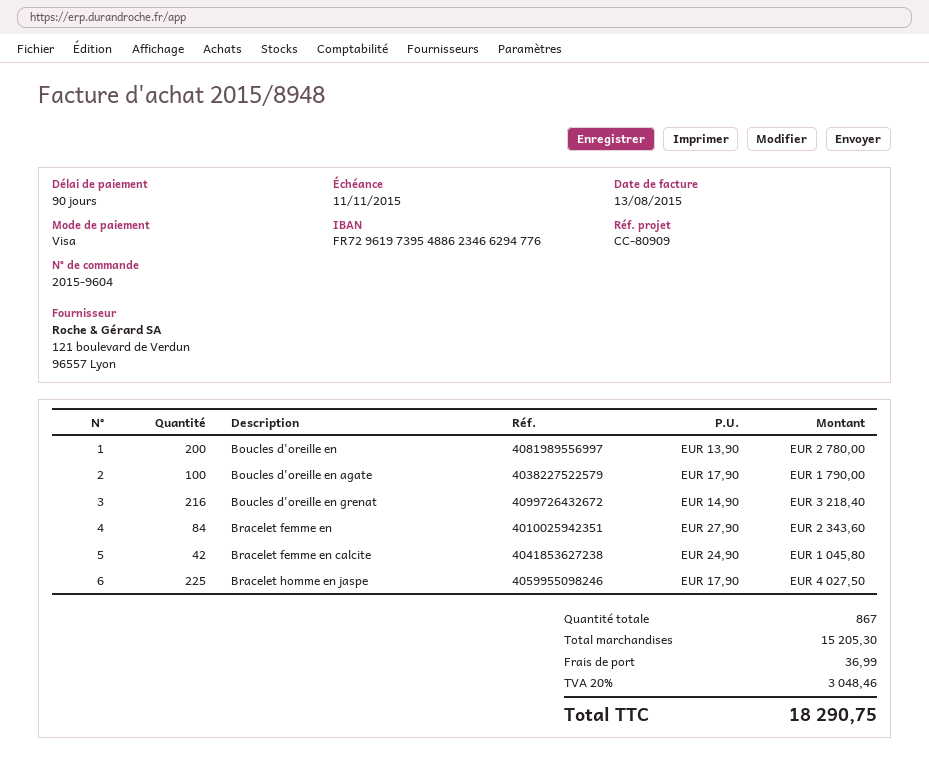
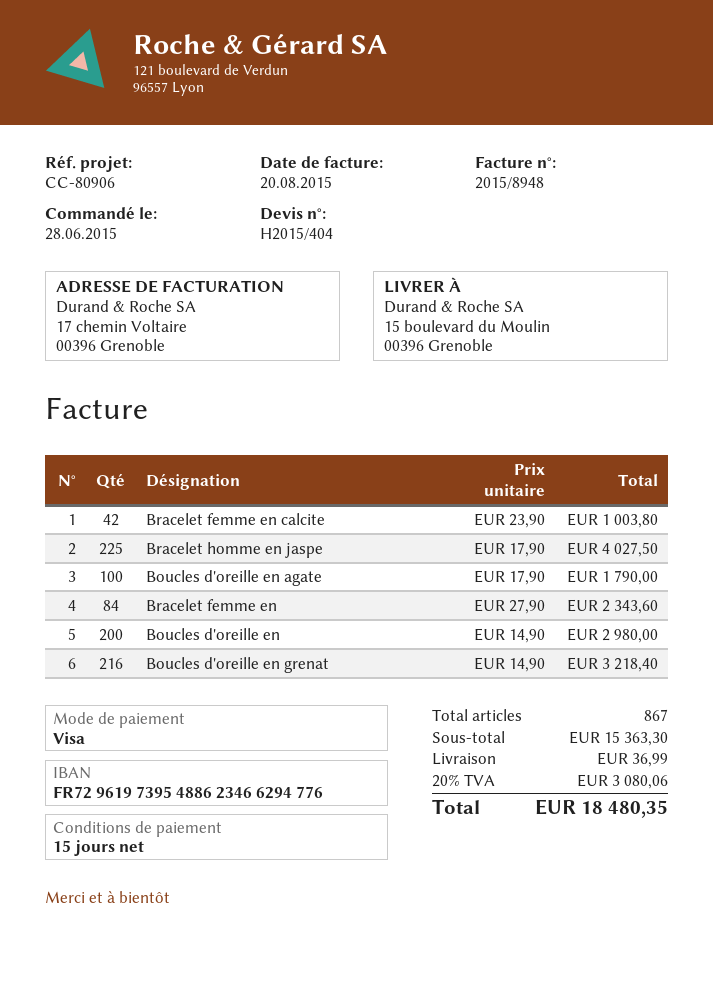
invoice date: 2015-08-13 -> 2015-08-20
payment terms: 90 days -> 15 days
reference: CC-80909 -> CC-80906
Boucles d'oreille en: 200 x 13.90 = 2780.00 -> 200 x 14.90 = 2980.00
Bracelet femme en calcite: 42 x 24.90 = 1045.80 -> 42 x 23.90 = 1003.80
subtotal: 15205.30 -> 15363.30
tax: 20% = 3048.46 -> 20% = 3080.06
total: 18290.75 -> 18480.35

